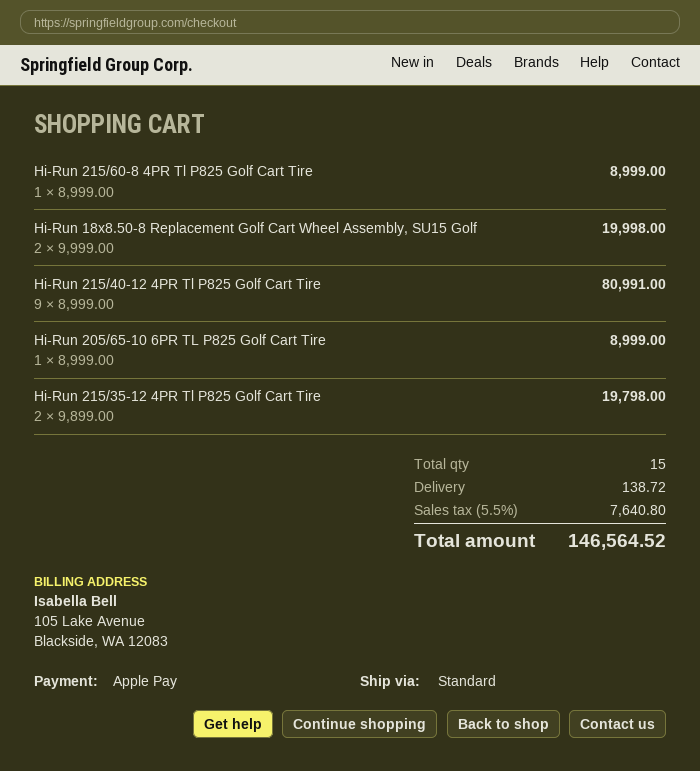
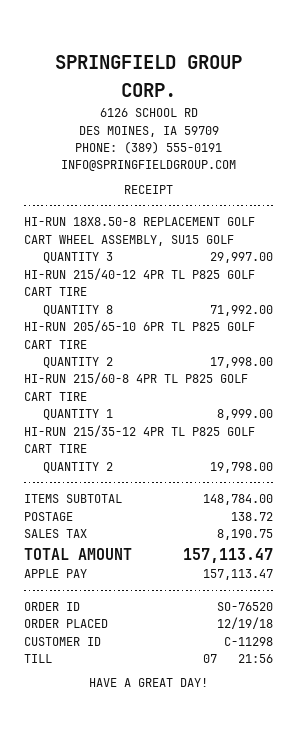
Hi-Run 18x8.50-8 Replacement Golf Cart Wheel Assembly, SU15 Golf: 2 for 19998.00 -> 3 for 29997.00
Hi-Run 215/40-12 4PR Tl P825 Golf Cart Tire: 9 for 80991.00 -> 8 for 71992.00
Hi-Run 205/65-10 6PR TL P825 Golf Cart Tire: 1 for 8999.00 -> 2 for 17998.00
tax: 7640.80 -> 8190.75
total: 146564.52 -> 157113.47

